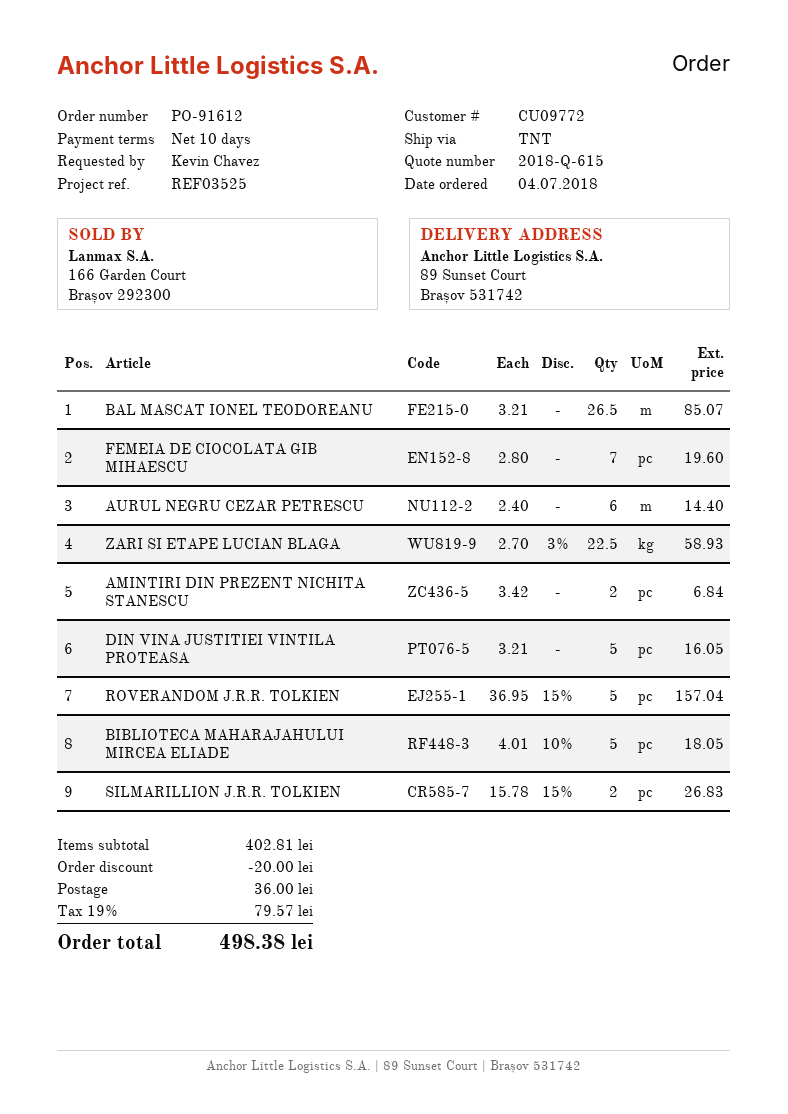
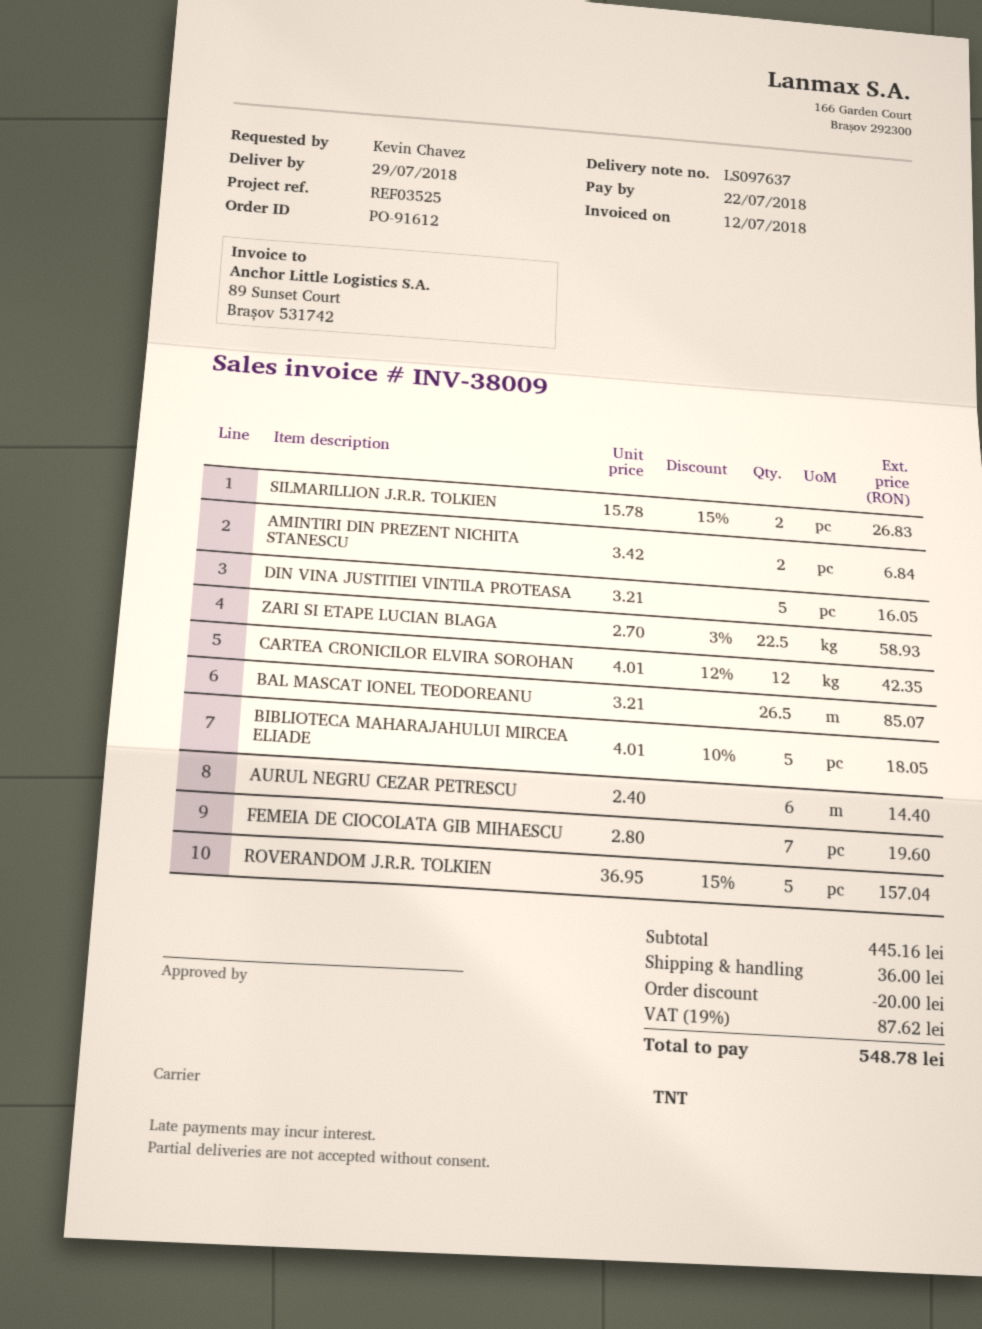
CARTEA CRONICILOR ELVIRA SOROHAN: none -> 12 x 4.01 - 12% = 42.35
subtotal: 402.81 -> 445.16
tax: 19% = 79.57 -> 19% = 87.62
total: 498.38 -> 548.78

